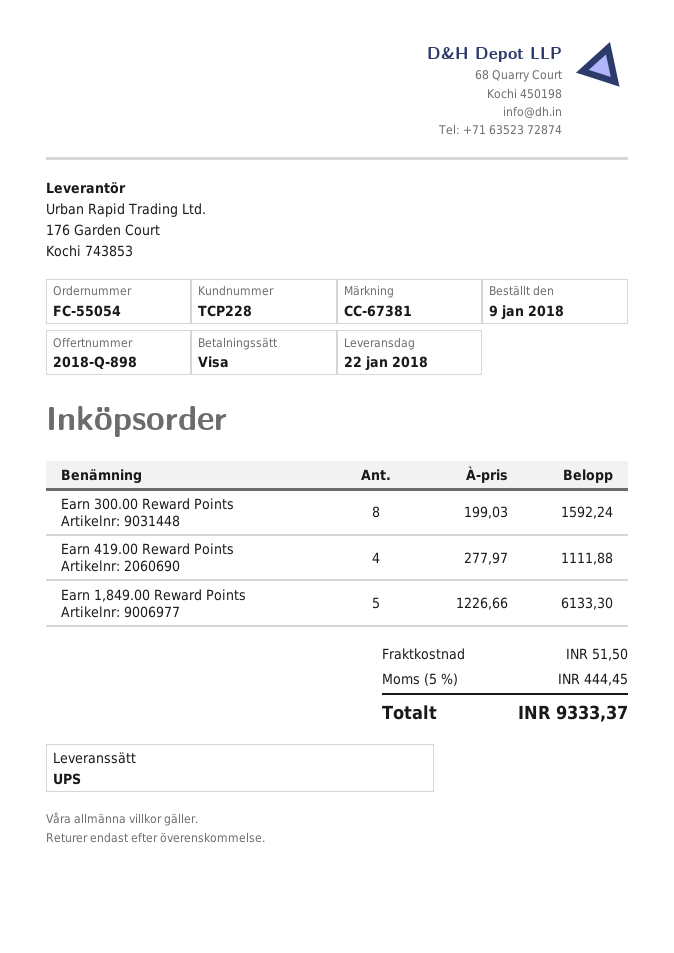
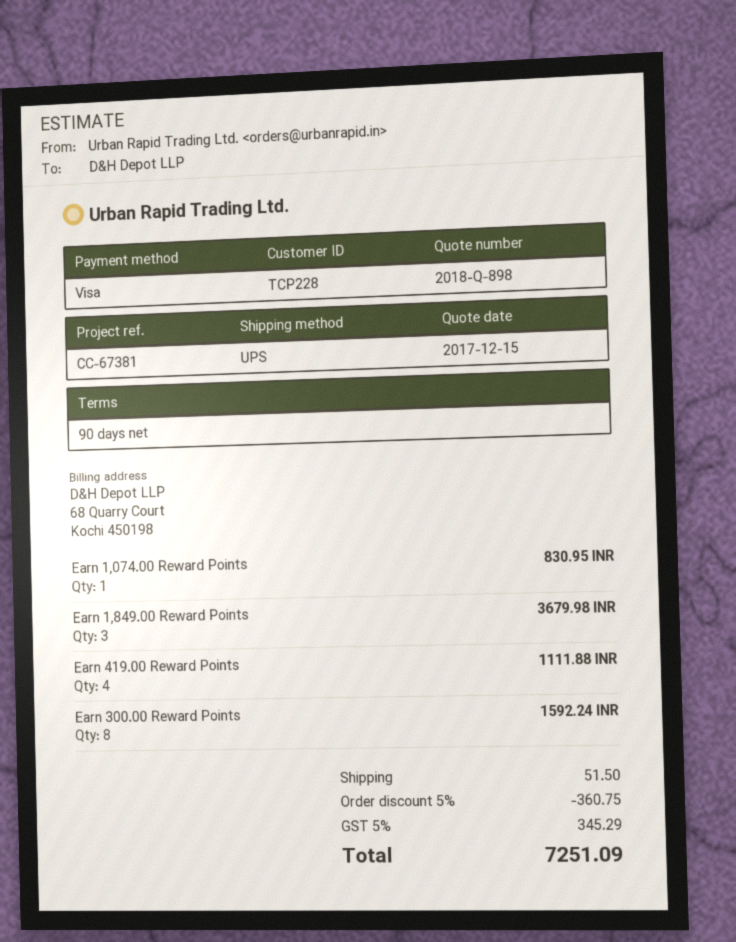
Earn 1,849.00 Reward Points: 5 for 6133.30 -> 3 for 3679.98
Earn 1,074.00 Reward Points: none -> 1 for 830.95
discount: none -> 5% = 360.75
tax: 5% = 444.45 -> 5% = 345.29
total: 9333.37 -> 7251.09

